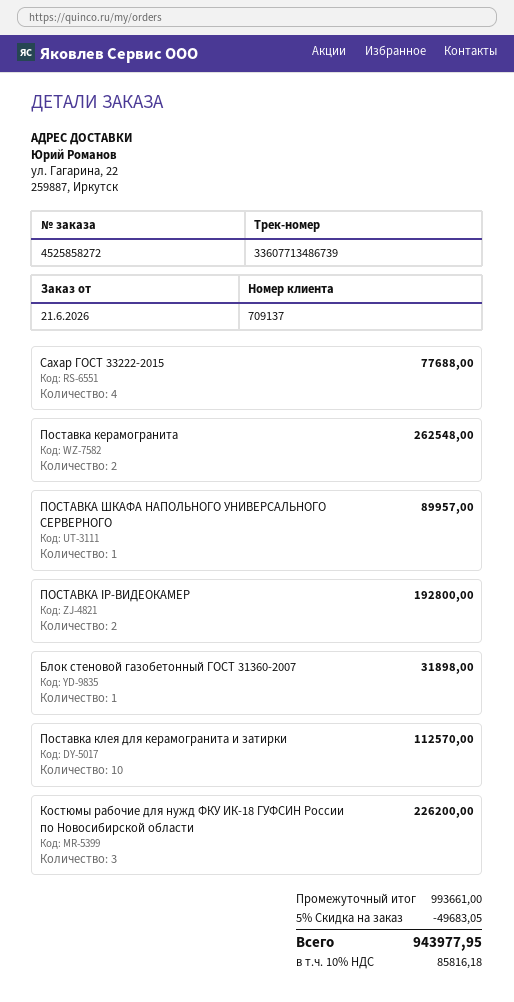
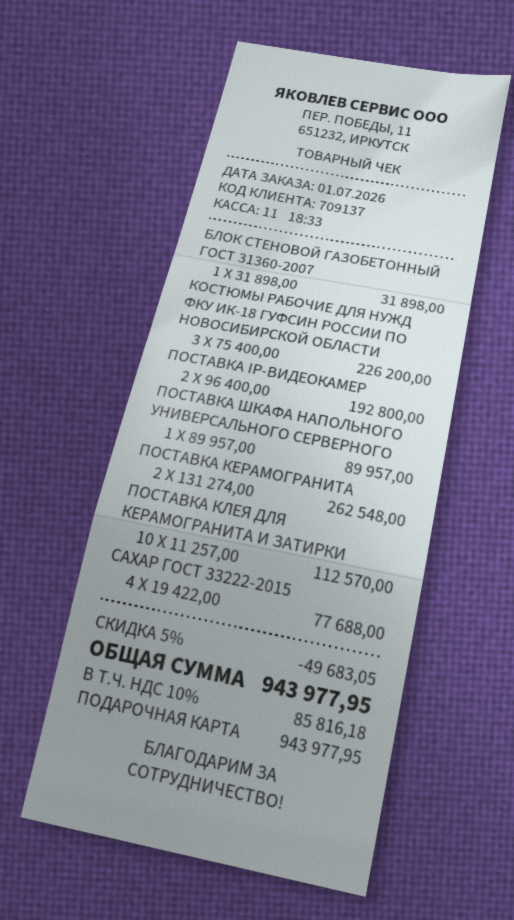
order date: 2026-06-21 -> 2026-07-01

